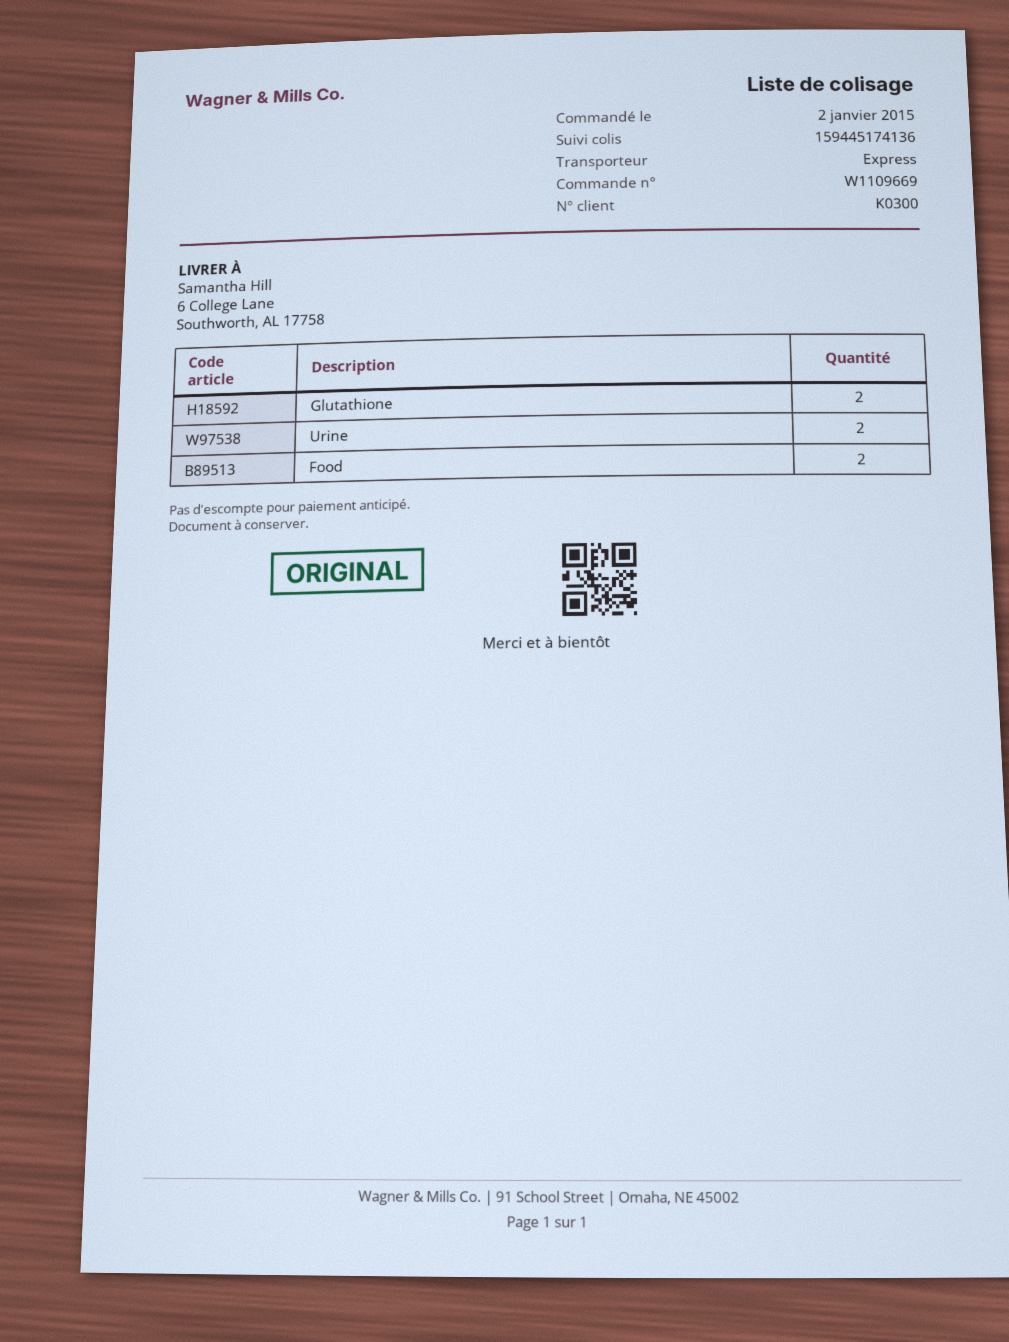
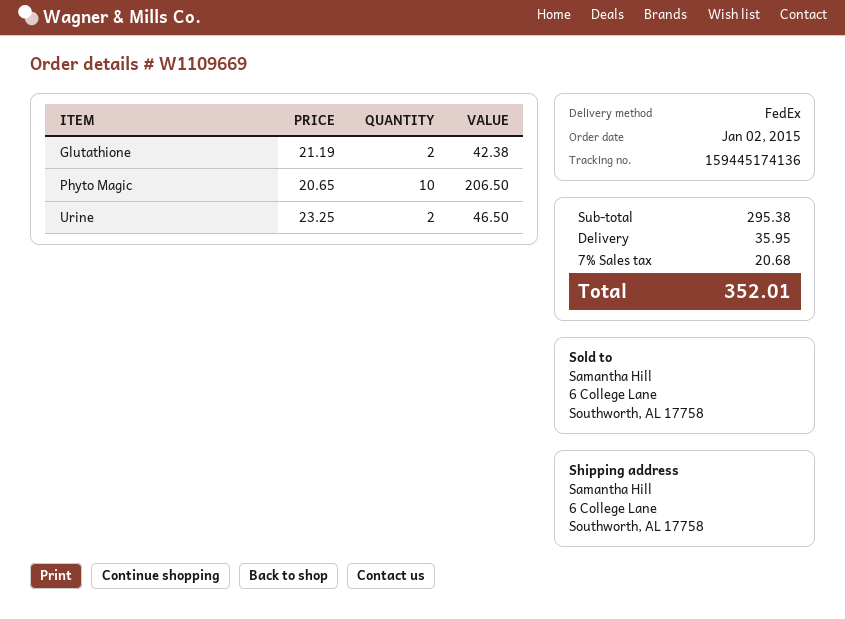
shipping method: express -> FedEx
Food: 2 -> none
Phyto Magic: none -> 10

